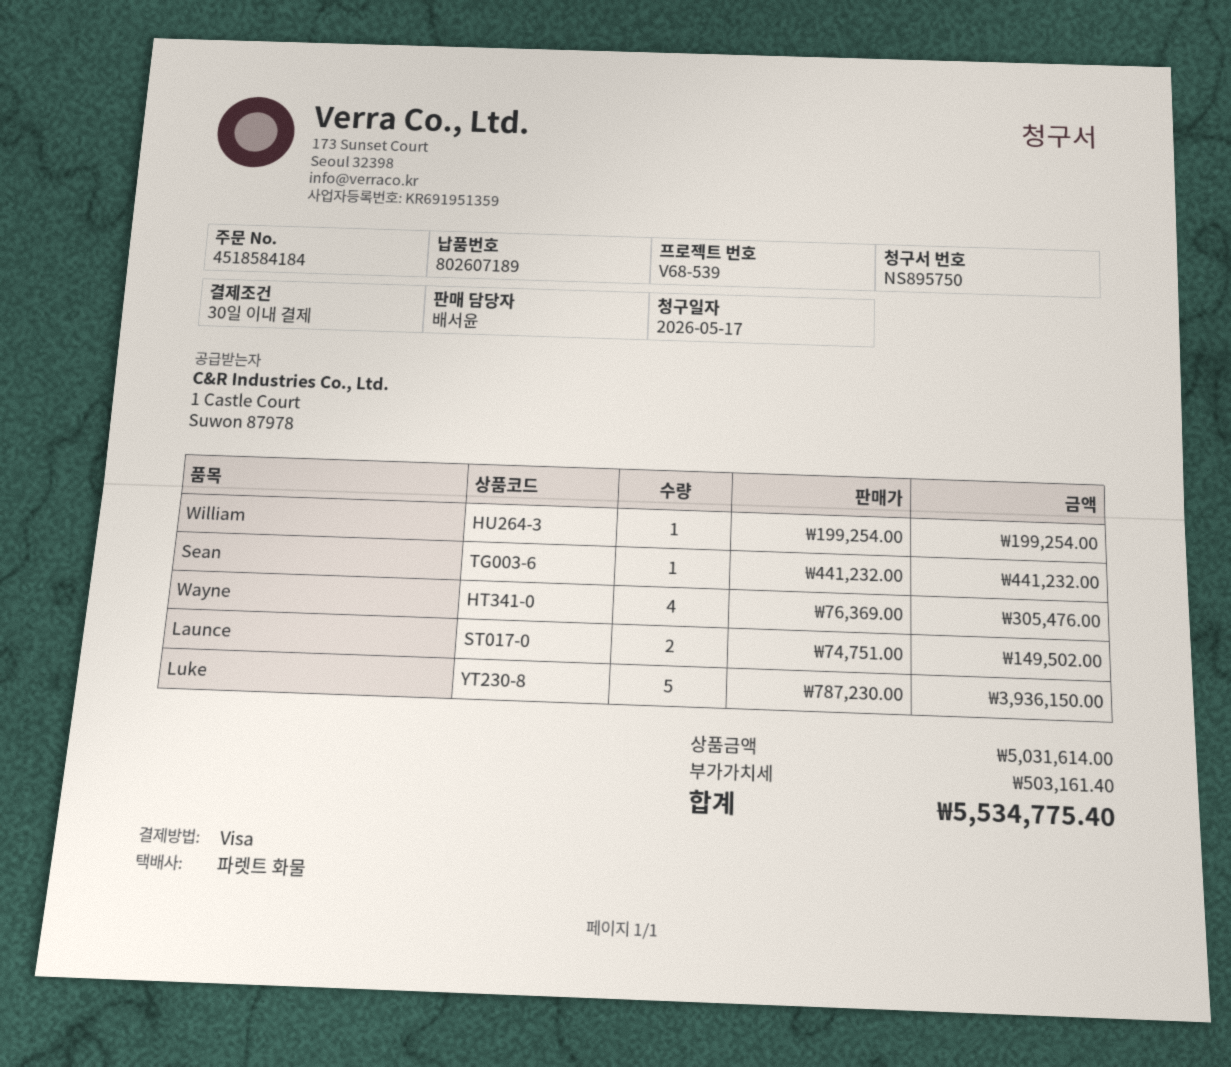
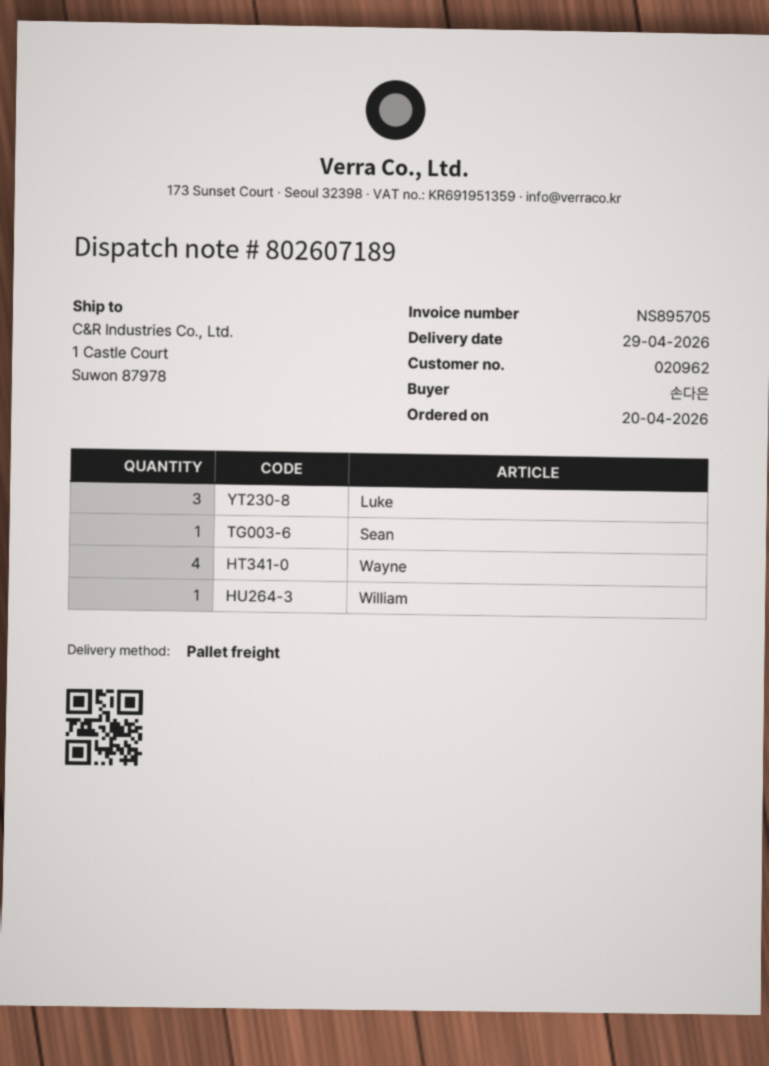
invoice number: NS895750 -> NS895705
Launce: 2 -> none
Luke: 5 -> 3

